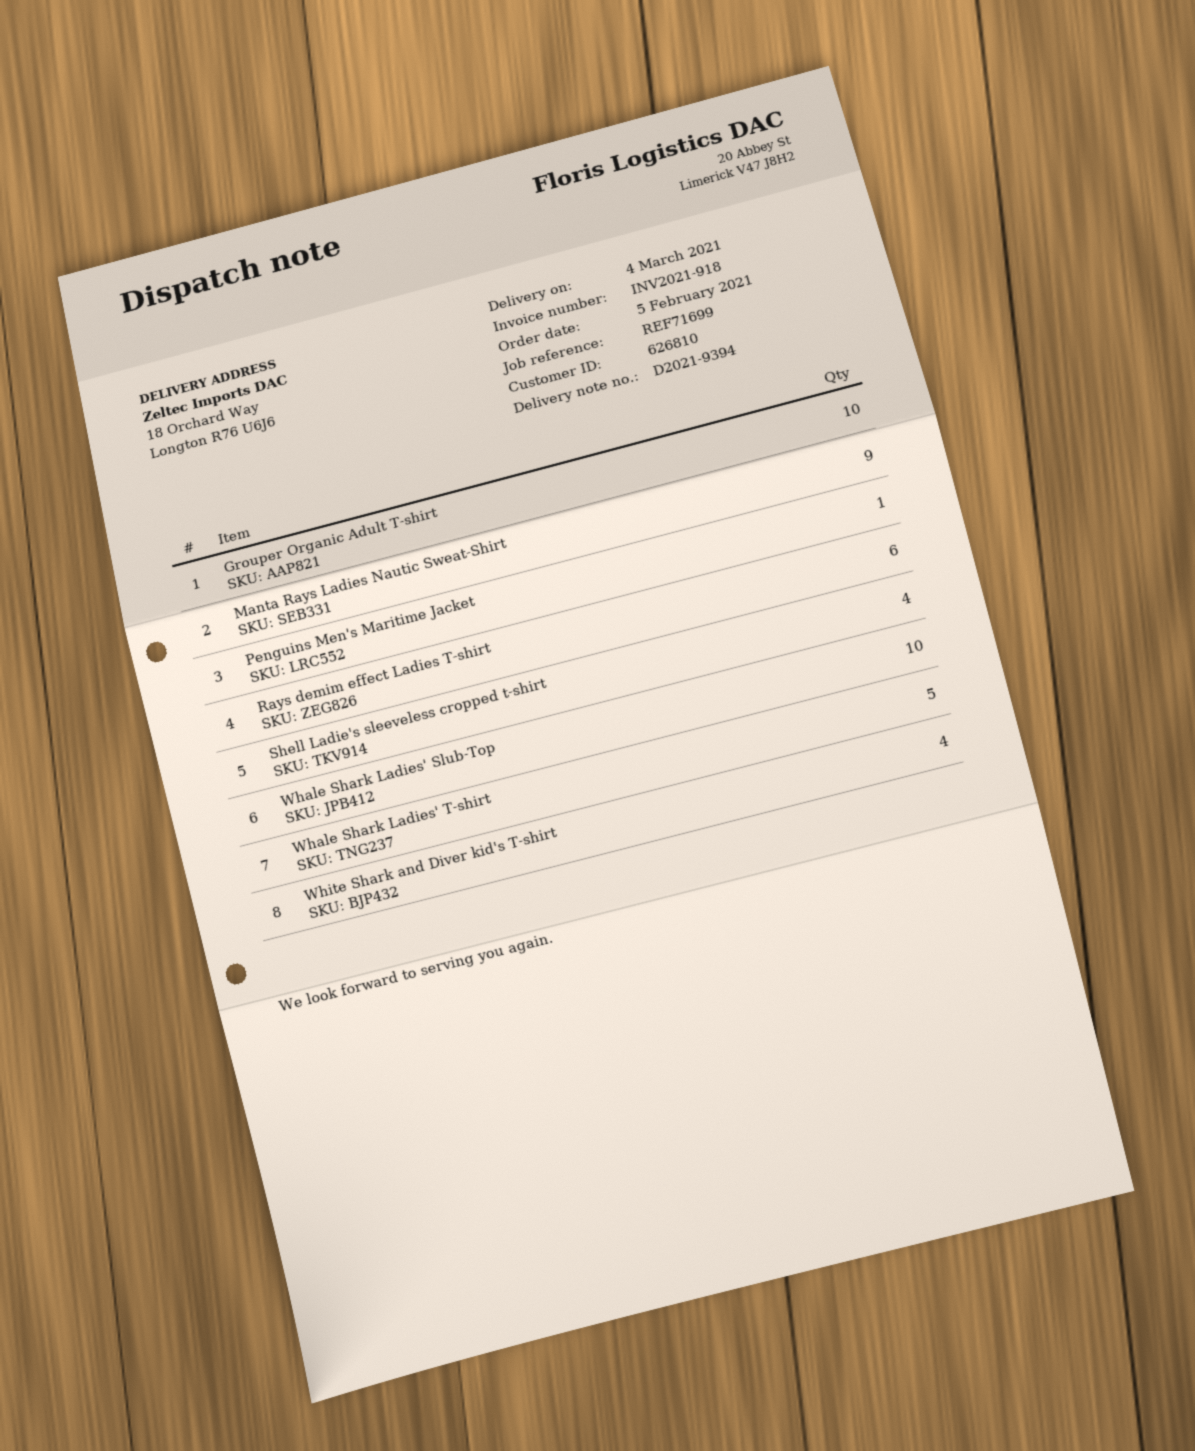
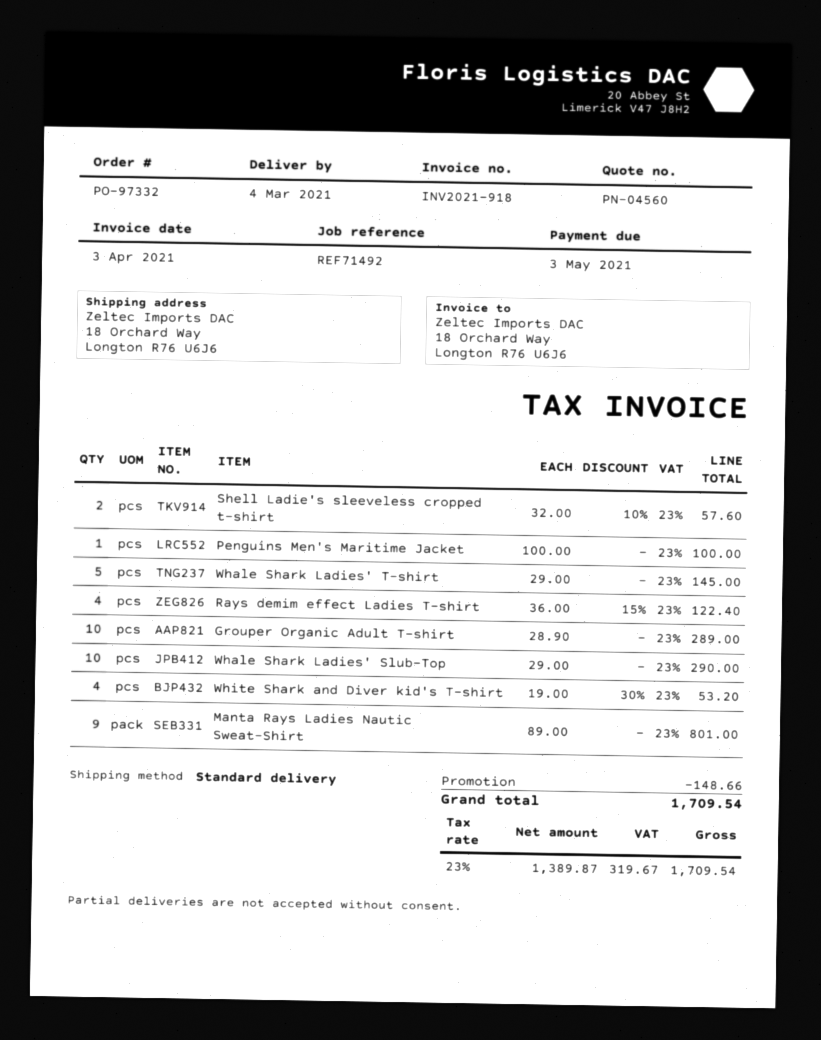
reference: REF71699 -> REF71492
Rays demim effect Ladies T-shirt: 6 -> 4
Shell Ladie's sleeveless cropped t-shirt: 4 -> 2

